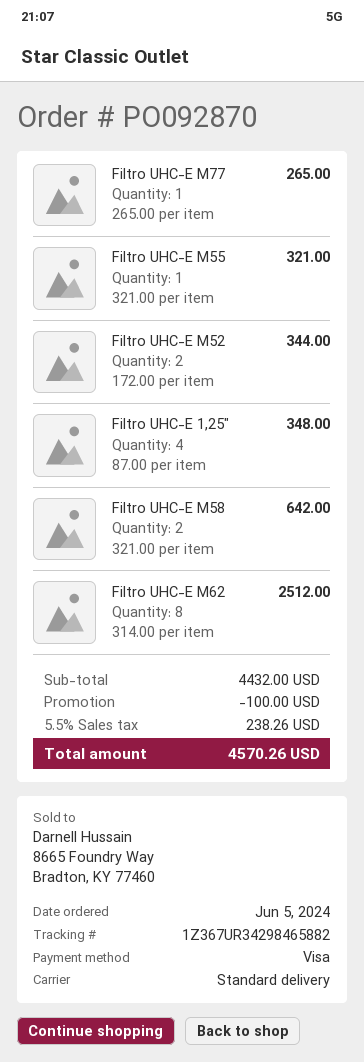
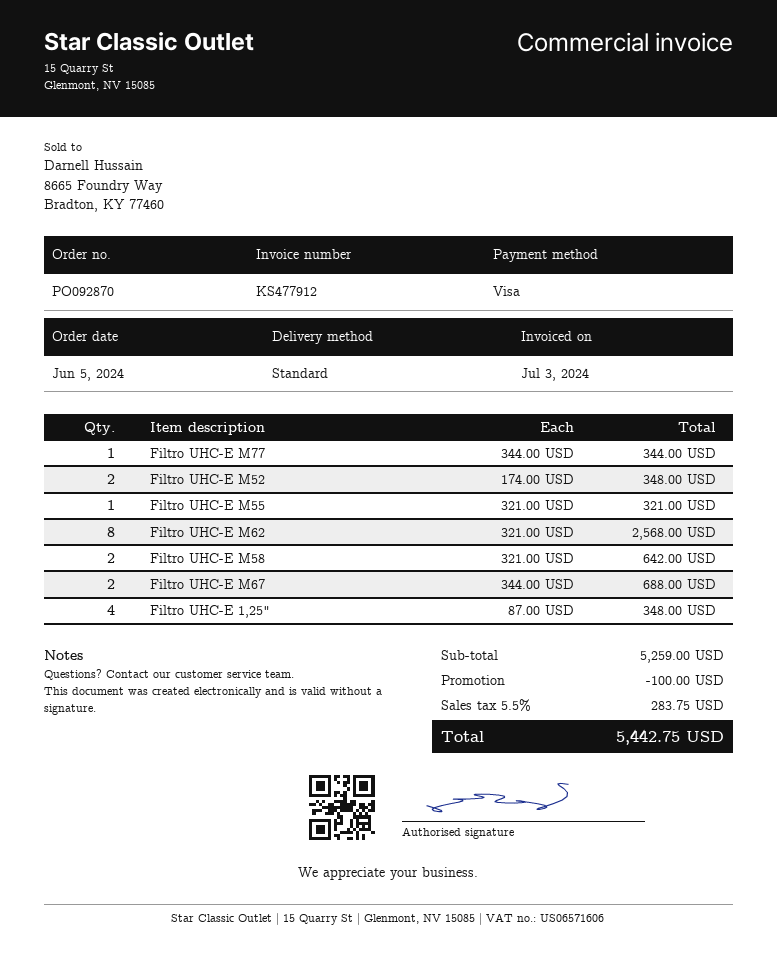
Filtro UHC-E M77: 1 x 265.00 = 265.00 -> 1 x 344.00 = 344.00
Filtro UHC-E M52: 2 x 172.00 = 344.00 -> 2 x 174.00 = 348.00
Filtro UHC-E M62: 8 x 314.00 = 2512.00 -> 8 x 321.00 = 2568.00
Filtro UHC-E M67: none -> 2 x 344.00 = 688.00
subtotal: 4432.00 -> 5259.00
tax: 5.5% = 238.26 -> 5.5% = 283.75
total: 4570.26 -> 5442.75

